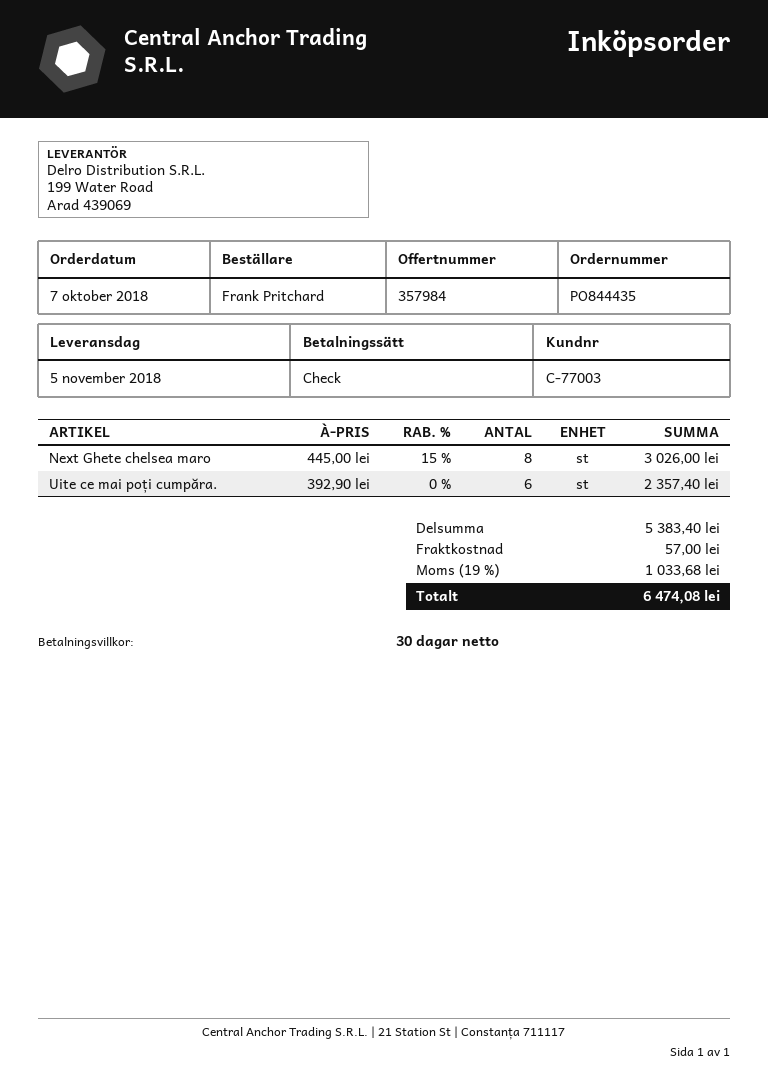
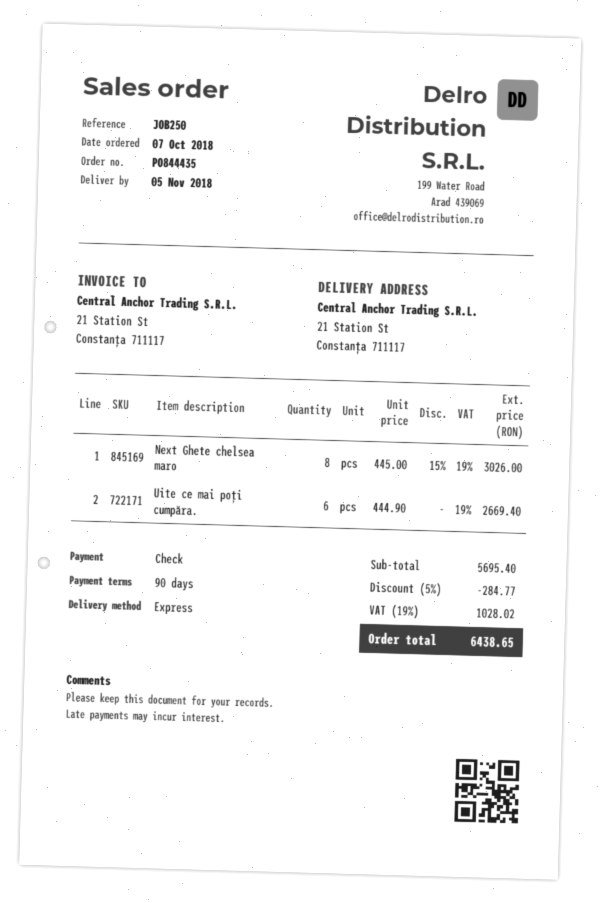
payment terms: 30 days -> 90 days
Uite ce mai poți cumpăra.: 6 x 392.90 = 2357.40 -> 6 x 444.90 = 2669.40
subtotal: 5383.40 -> 5695.40
discount: none -> 5% = 284.77
shipping: 57.00 -> none
tax: 19% = 1033.68 -> 19% = 1028.02
total: 6474.08 -> 6438.65

